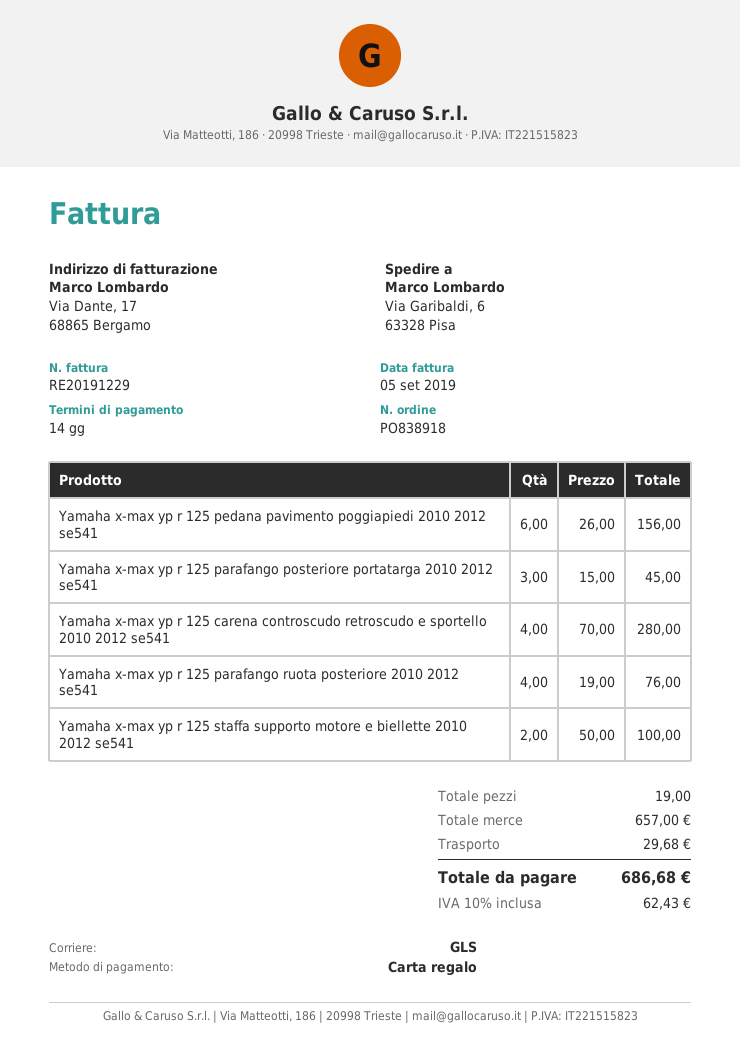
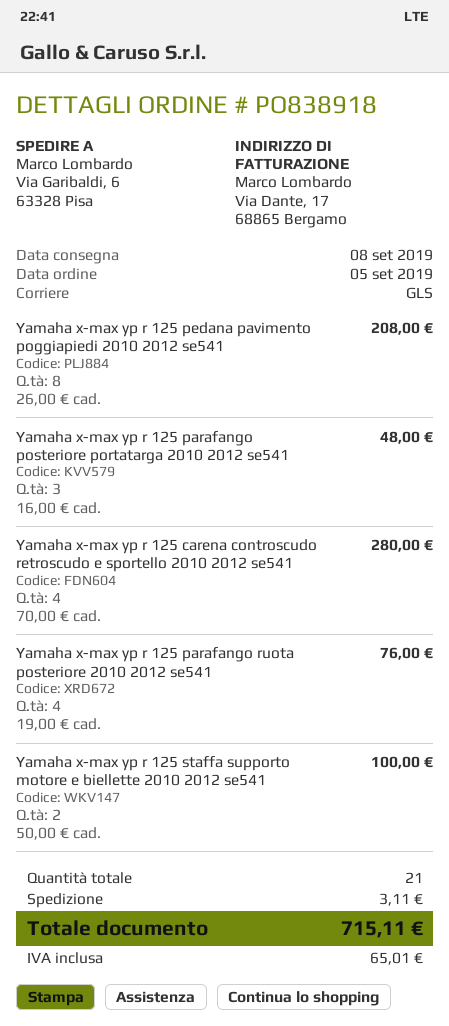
Yamaha x-max yp r 125 pedana pavimento poggiapiedi 2010 2012 se541: 6 x 26.00 = 156.00 -> 8 x 26.00 = 208.00
Yamaha x-max yp r 125 parafango posteriore portatarga 2010 2012 se541: 3 x 15.00 = 45.00 -> 3 x 16.00 = 48.00
total quantity: 19 -> 21
shipping: 29.68 -> 3.11
tax: 62.43 -> 65.01
total: 686.68 -> 715.11

